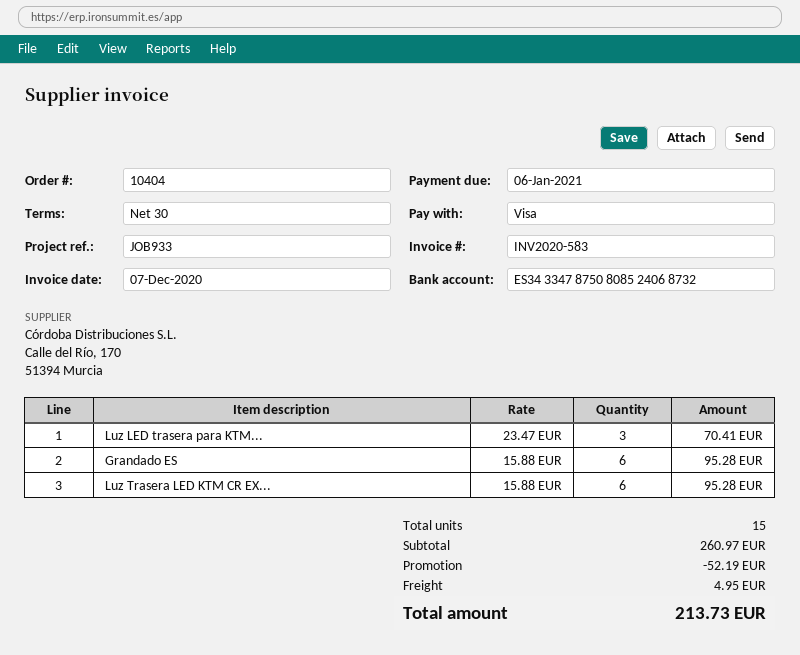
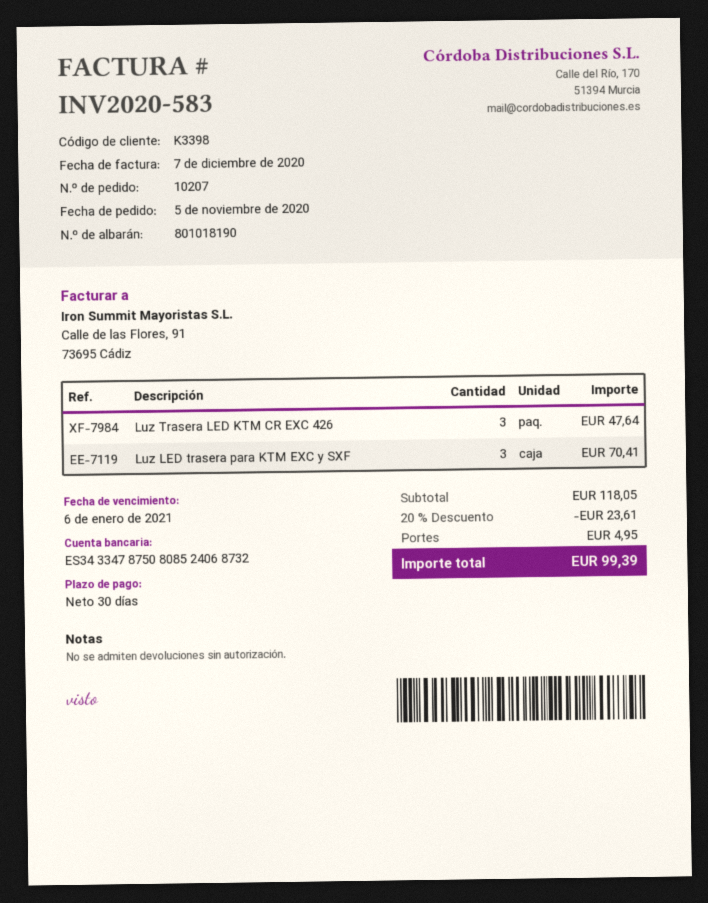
order number: 10404 -> 10207
Grandado ES: 6 for 95.28 -> none
Luz Trasera LED KTM CR EX...: 6 for 95.28 -> 3 for 47.64
subtotal: 260.97 -> 118.05
discount: 52.19 -> 23.61
total: 213.73 -> 99.39

